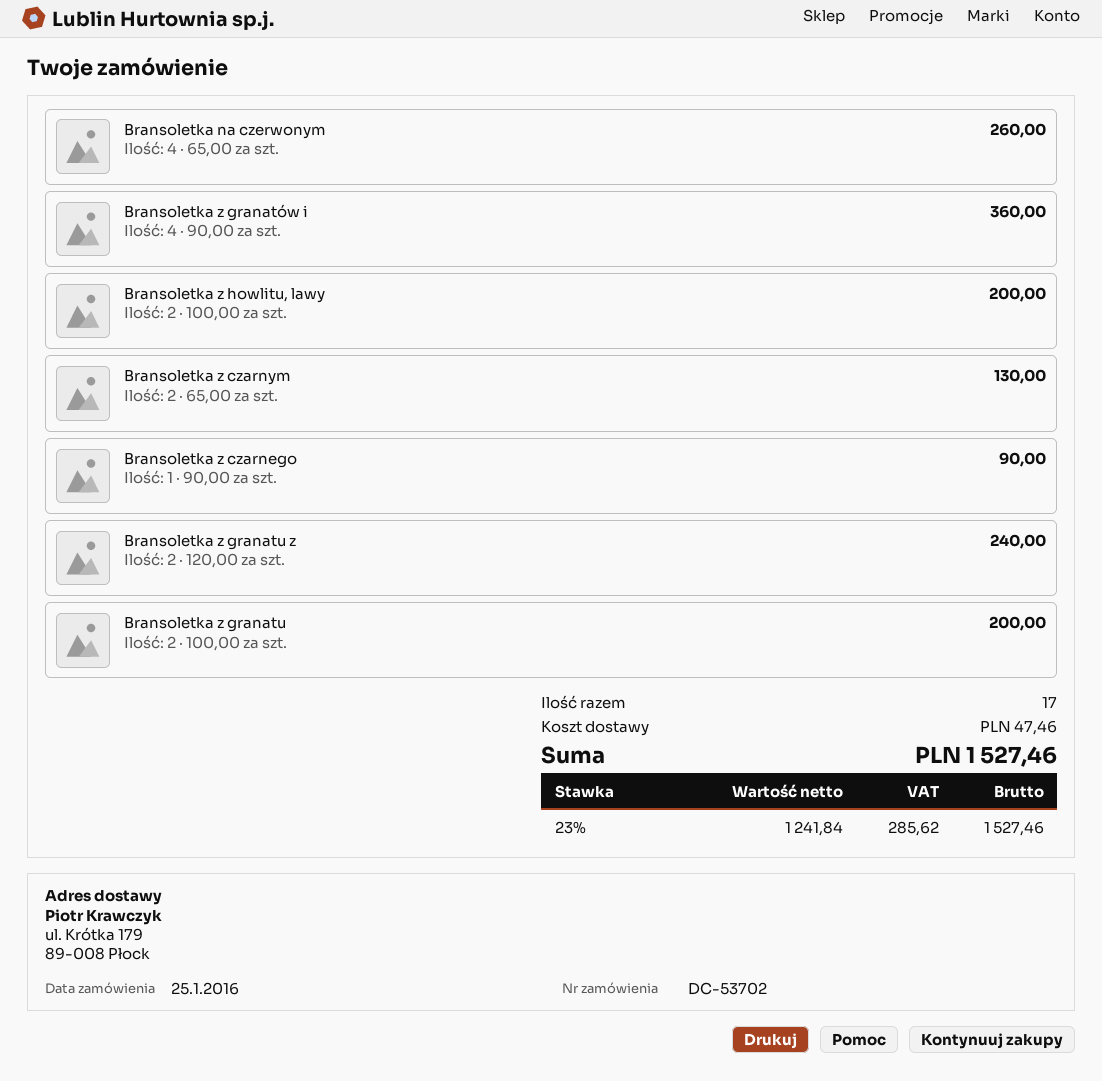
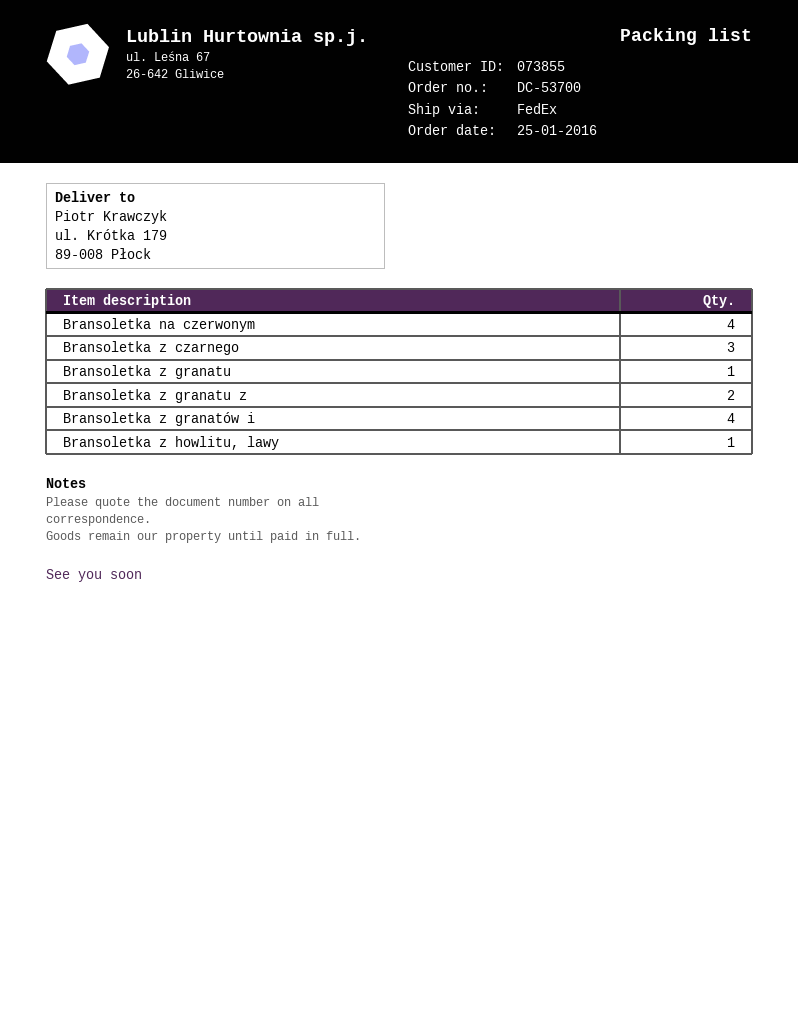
order number: DC-53702 -> DC-53700
Bransoletka z howlitu, lawy: 2 -> 1
Bransoletka z czarnym: 2 -> none
Bransoletka z czarnego: 1 -> 3
Bransoletka z granatu: 2 -> 1

